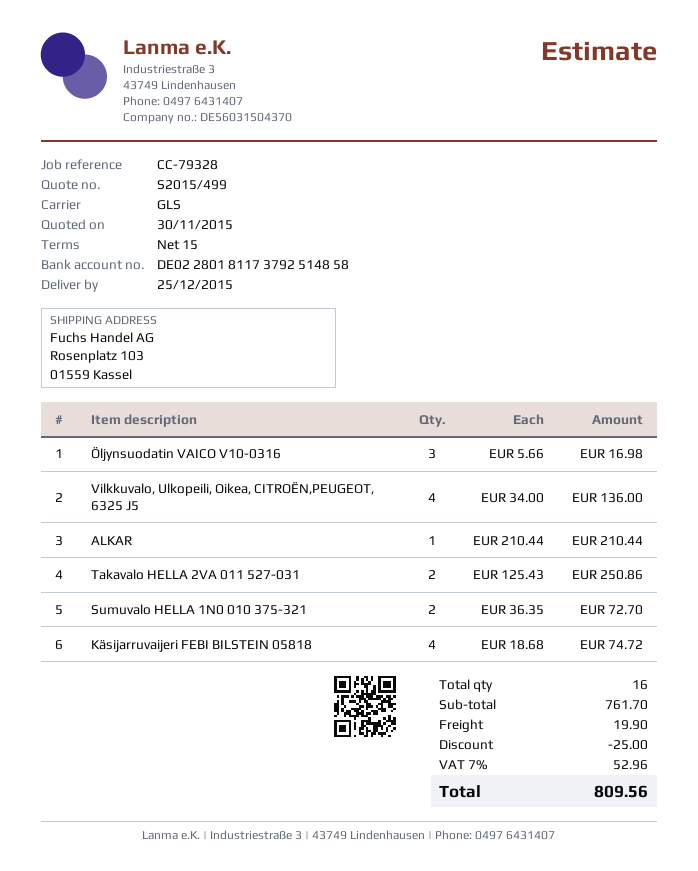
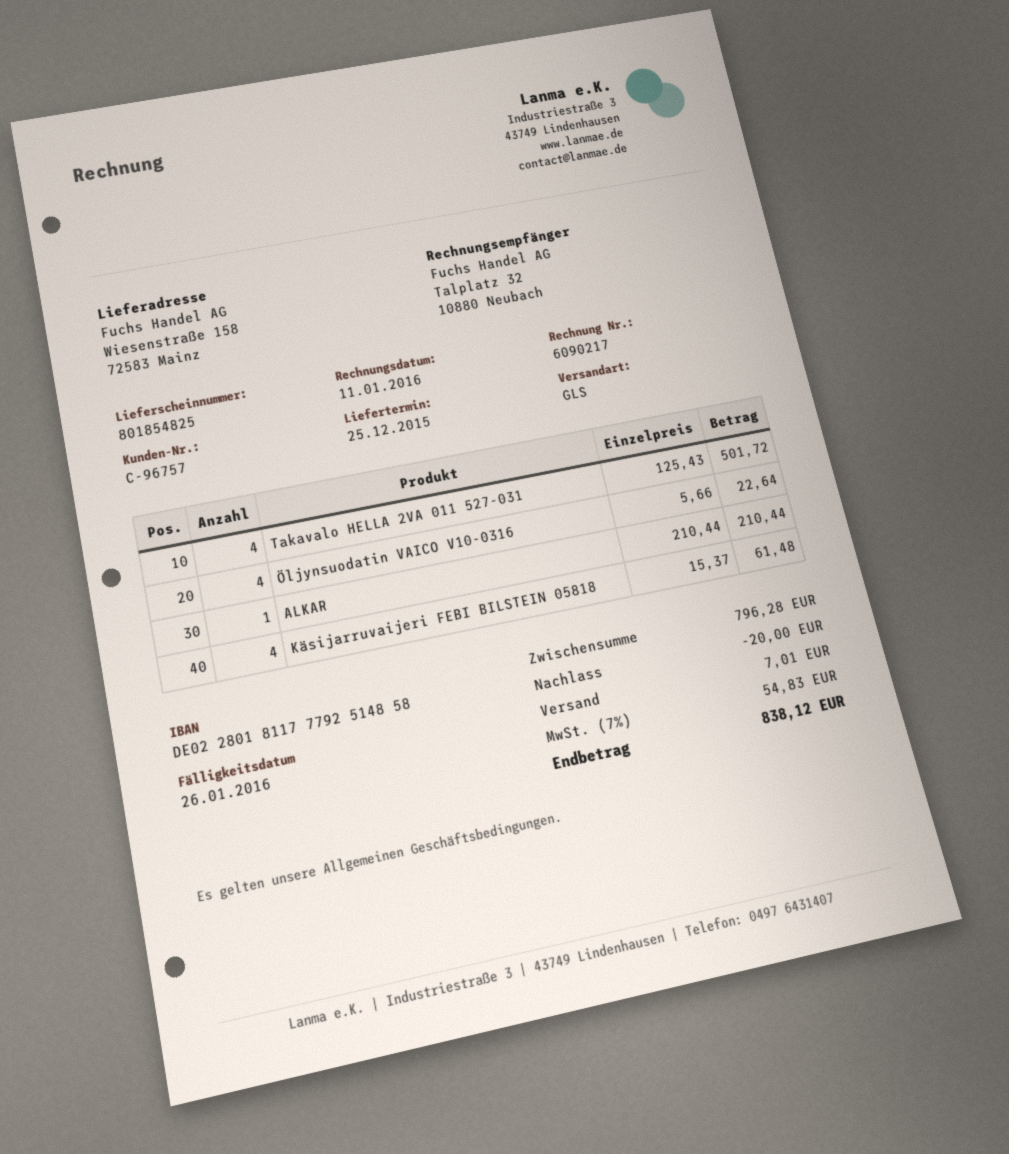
bank account: DE02280181173792514858 -> DE02280181177792514858
ship to: Rosenplatz 103, 01559 Kassel -> Wiesenstraße 158, 72583 Mainz
Öljynsuodatin VAICO V10-0316: 3 x 5.66 = 16.98 -> 4 x 5.66 = 22.64
Vilkkuvalo, Ulkopeili, Oikea, CITROËN,PEUGEOT, 6325 J5: 4 x 34.00 = 136.00 -> none
Takavalo HELLA 2VA 011 527-031: 2 x 125.43 = 250.86 -> 4 x 125.43 = 501.72
Sumuvalo HELLA 1N0 010 375-321: 2 x 36.35 = 72.70 -> none
Käsijarruvaijeri FEBI BILSTEIN 05818: 4 x 18.68 = 74.72 -> 4 x 15.37 = 61.48
subtotal: 761.70 -> 796.28
discount: 25.00 -> 20.00
shipping: 19.90 -> 7.01
tax: 7% = 52.96 -> 7% = 54.83
total: 809.56 -> 838.12

